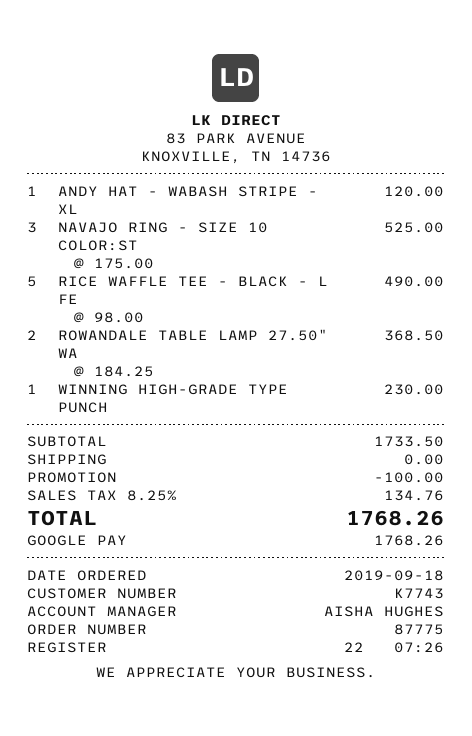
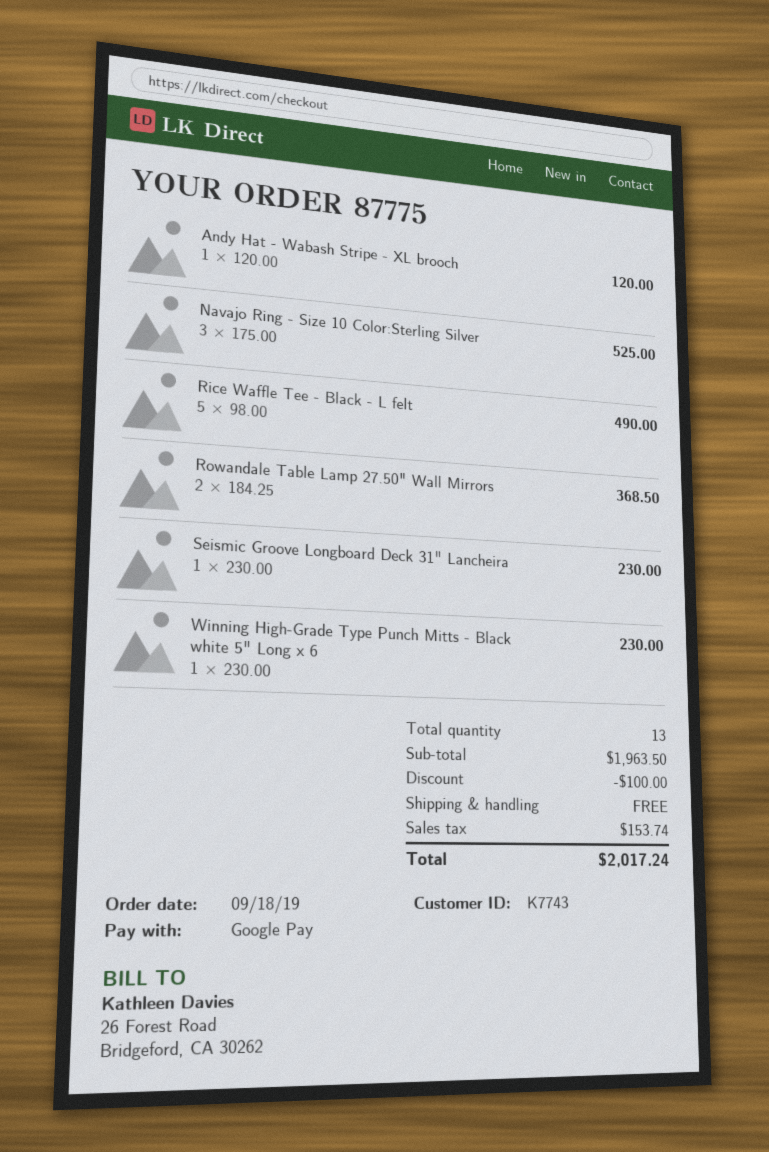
Seismic Groove Longboard Deck 31" Lancheira: none -> 1 x 230.00 = 230.00
subtotal: 1733.50 -> 1963.50
tax: 134.76 -> 153.74
total: 1768.26 -> 2017.24

